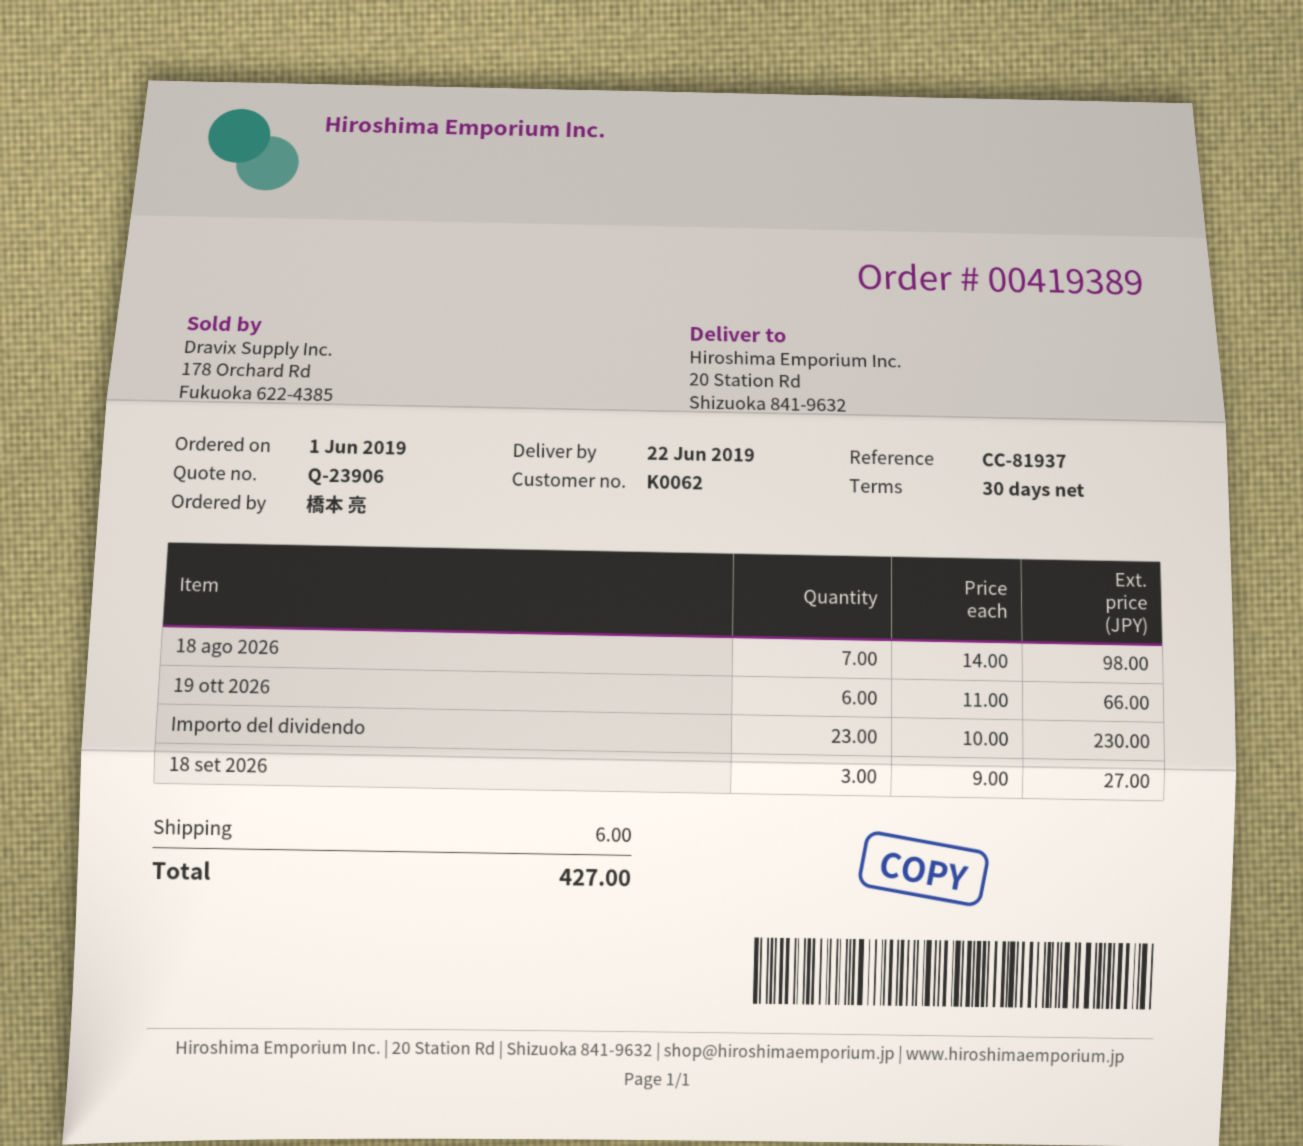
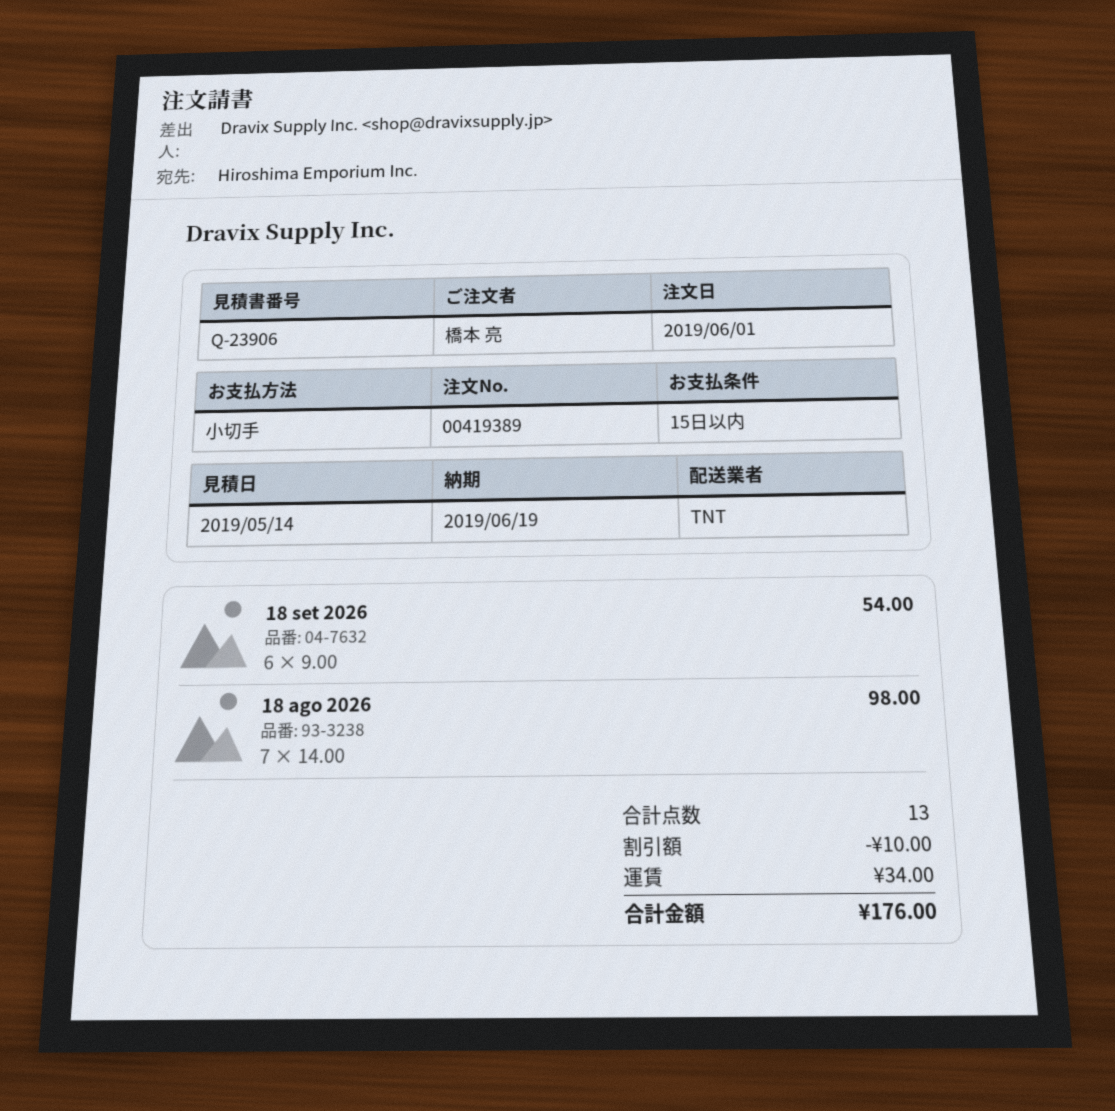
delivery date: 2019-06-22 -> 2019-06-19
payment terms: 30 days -> 15 days
19 ott 2026: 6 x 11.00 = 66.00 -> none
Importo del dividendo: 23 x 10.00 = 230.00 -> none
18 set 2026: 3 x 9.00 = 27.00 -> 6 x 9.00 = 54.00
discount: none -> 10.00
shipping: 6.00 -> 34.00
total: 427.00 -> 176.00

